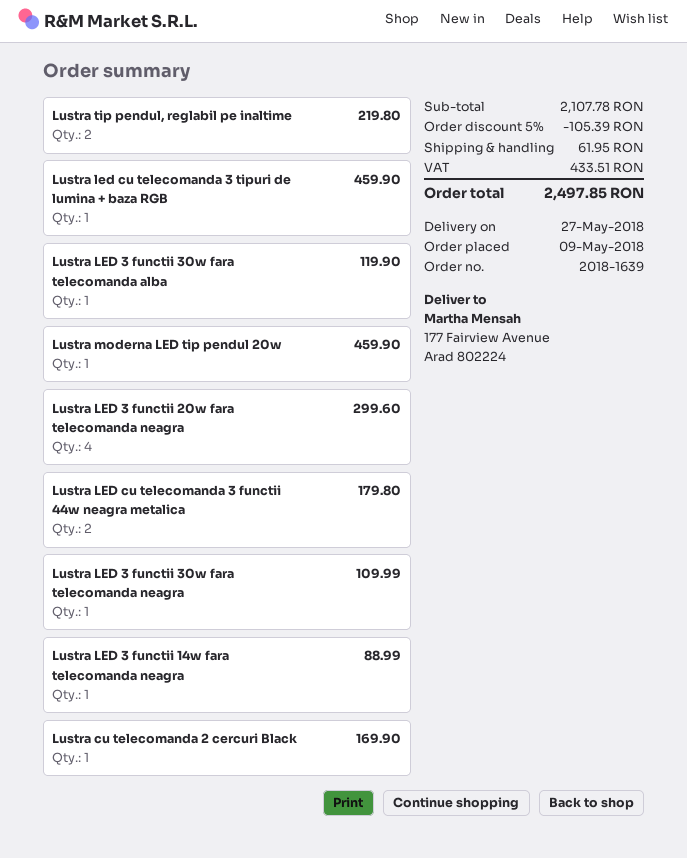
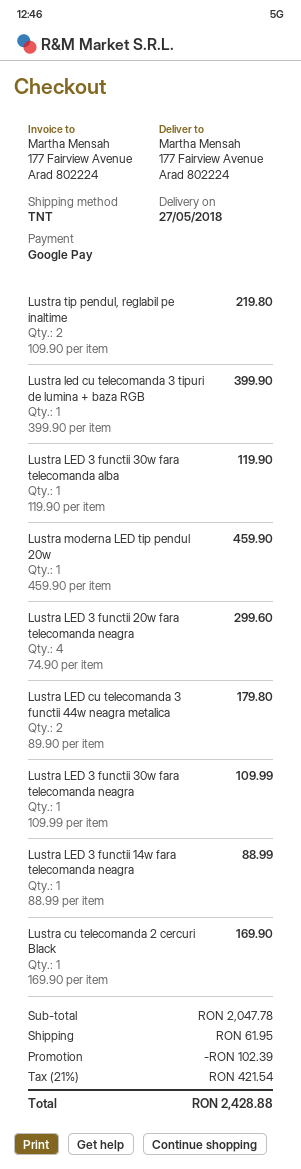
Lustra led cu telecomanda 3 tipuri de lumina + baza RGB: 1 for 459.90 -> 1 for 399.90
subtotal: 2107.78 -> 2047.78
discount: 105.39 -> 102.39
tax: 433.51 -> 421.54
total: 2497.85 -> 2428.88

